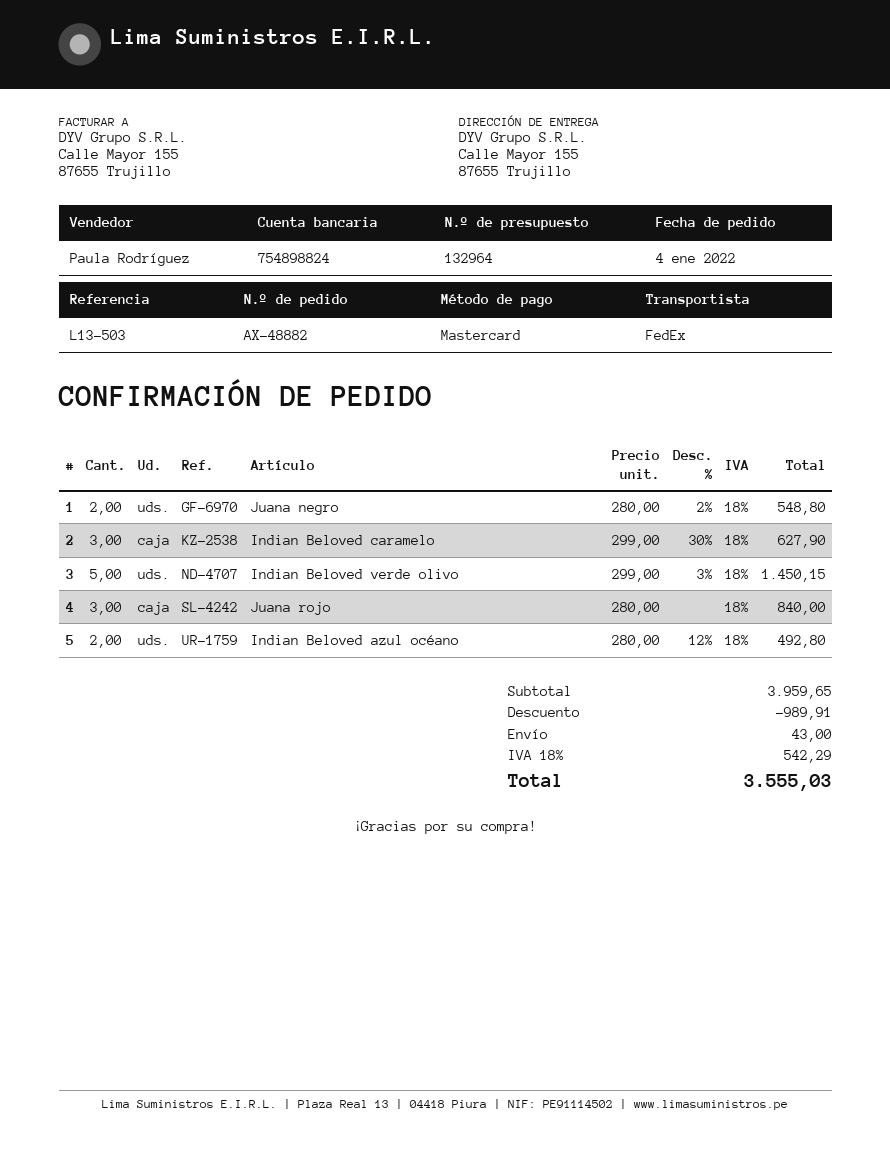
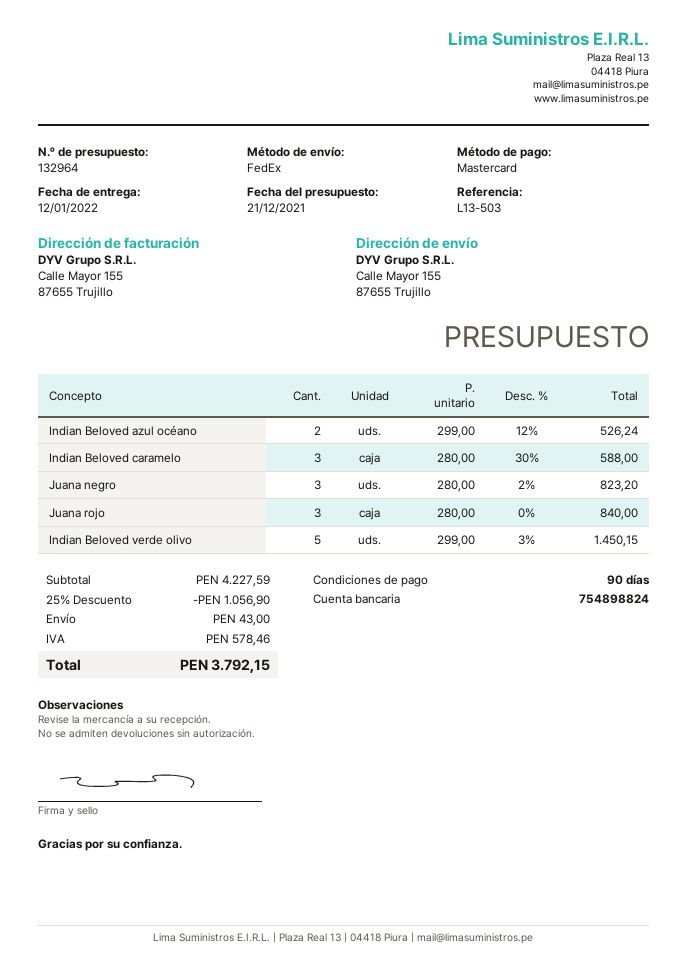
Juana negro: 2 x 280.00 - 2% = 548.80 -> 3 x 280.00 - 2% = 823.20
Indian Beloved caramelo: 3 x 299.00 - 30% = 627.90 -> 3 x 280.00 - 30% = 588.00
Indian Beloved azul océano: 2 x 280.00 - 12% = 492.80 -> 2 x 299.00 - 12% = 526.24
subtotal: 3959.65 -> 4227.59
discount: 989.91 -> 1056.90
tax: 542.29 -> 578.46
total: 3555.03 -> 3792.15

